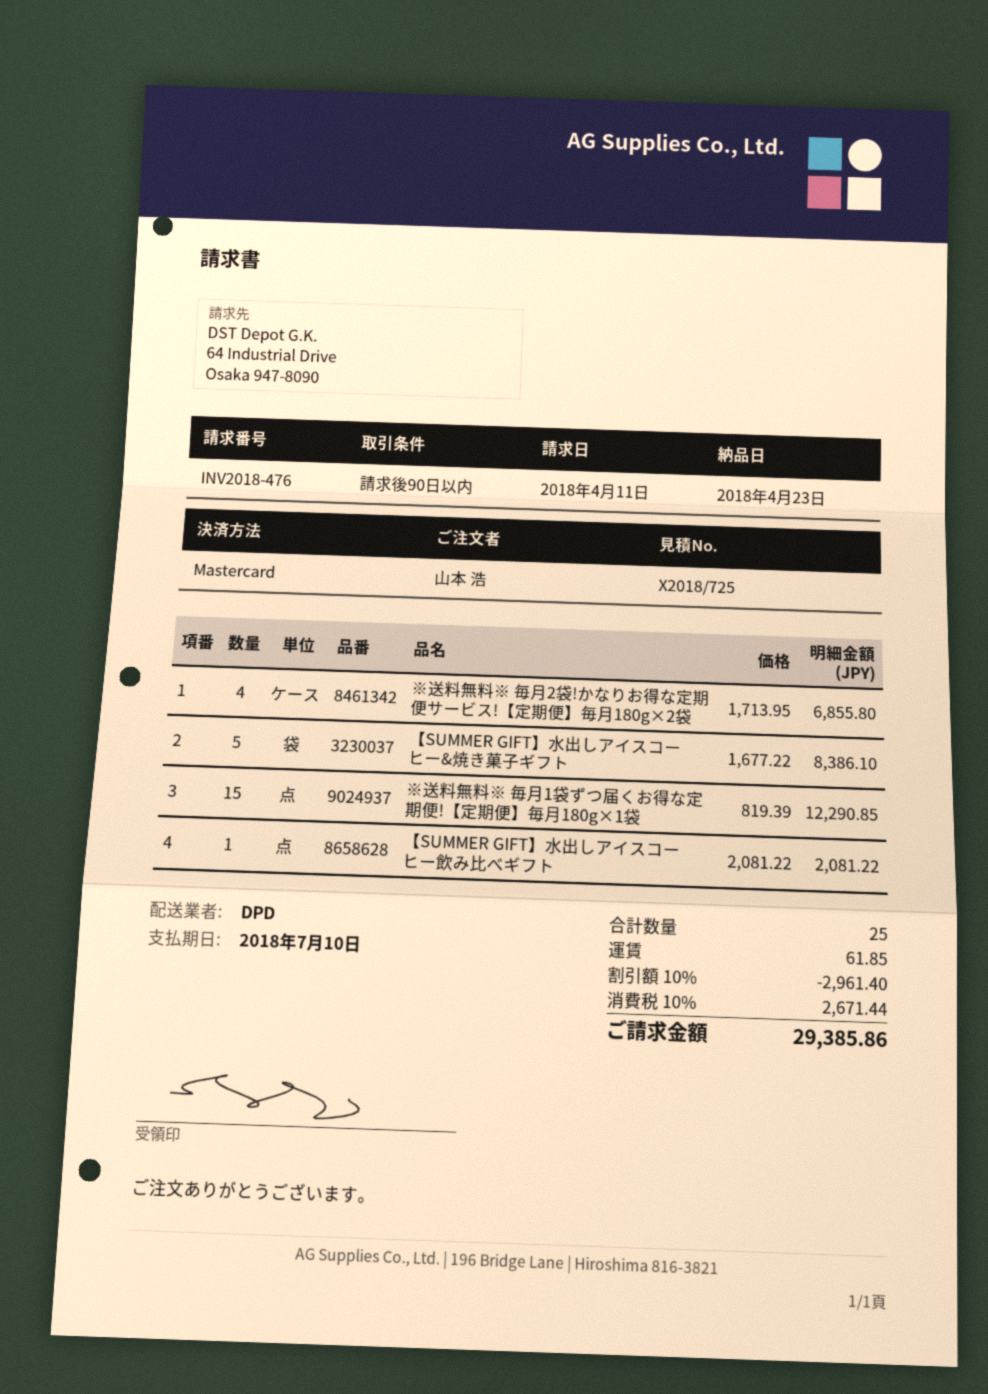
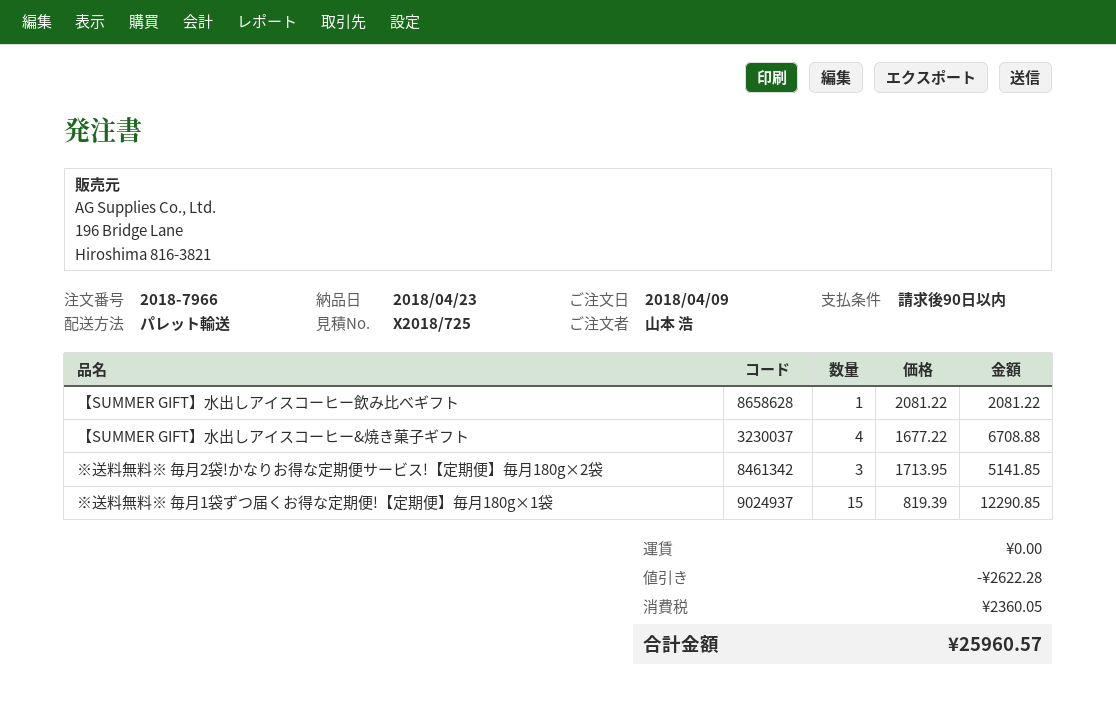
shipping method: DPD -> pallet freight
※送料無料※ 毎月2袋!かなりお得な定期便サービス!【定期便】毎月180g×2袋: 4 x 1713.95 = 6855.80 -> 3 x 1713.95 = 5141.85
【SUMMER GIFT】水出しアイスコーヒー&焼き菓子ギフト: 5 x 1677.22 = 8386.10 -> 4 x 1677.22 = 6708.88
discount: 2961.40 -> 2622.28
shipping: 61.85 -> 0.00
tax: 2671.44 -> 2360.05
total: 29385.86 -> 25960.57

